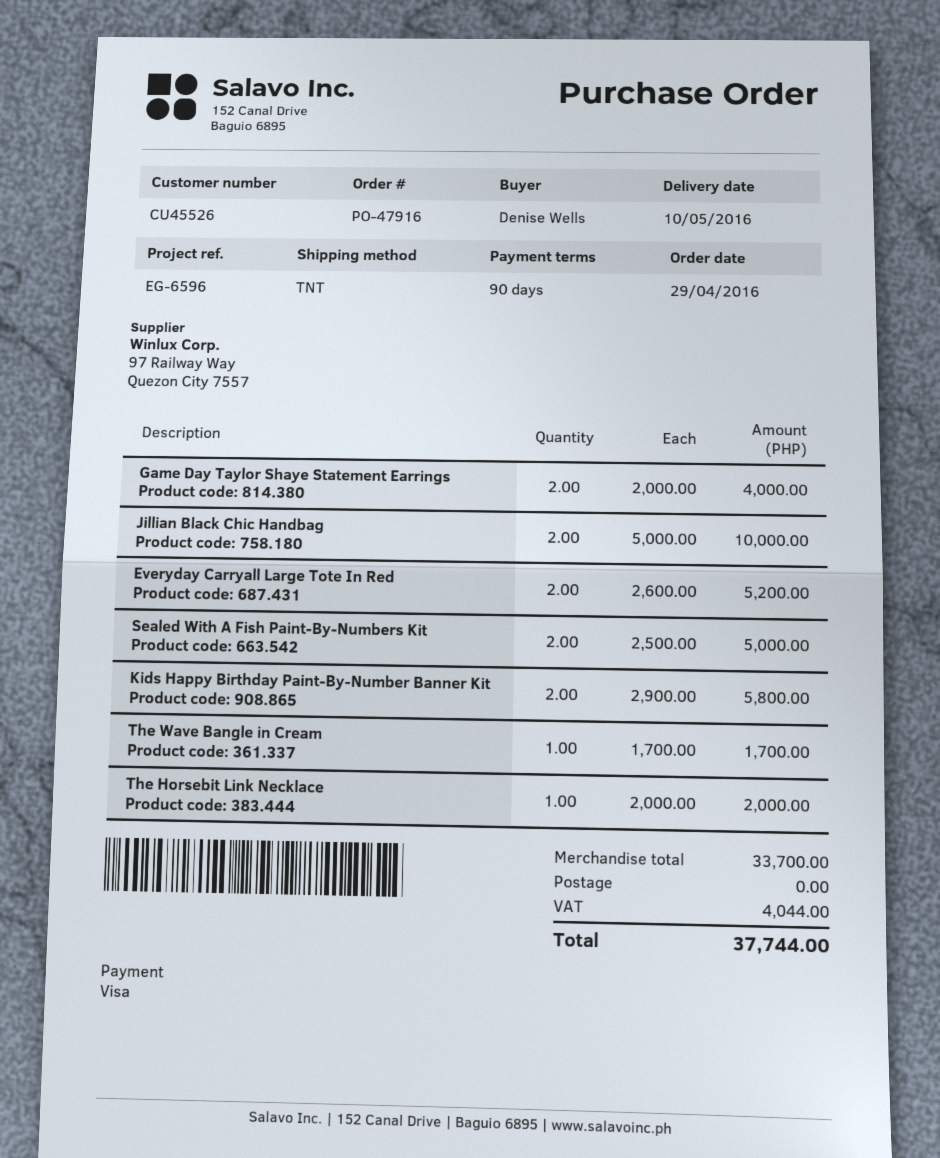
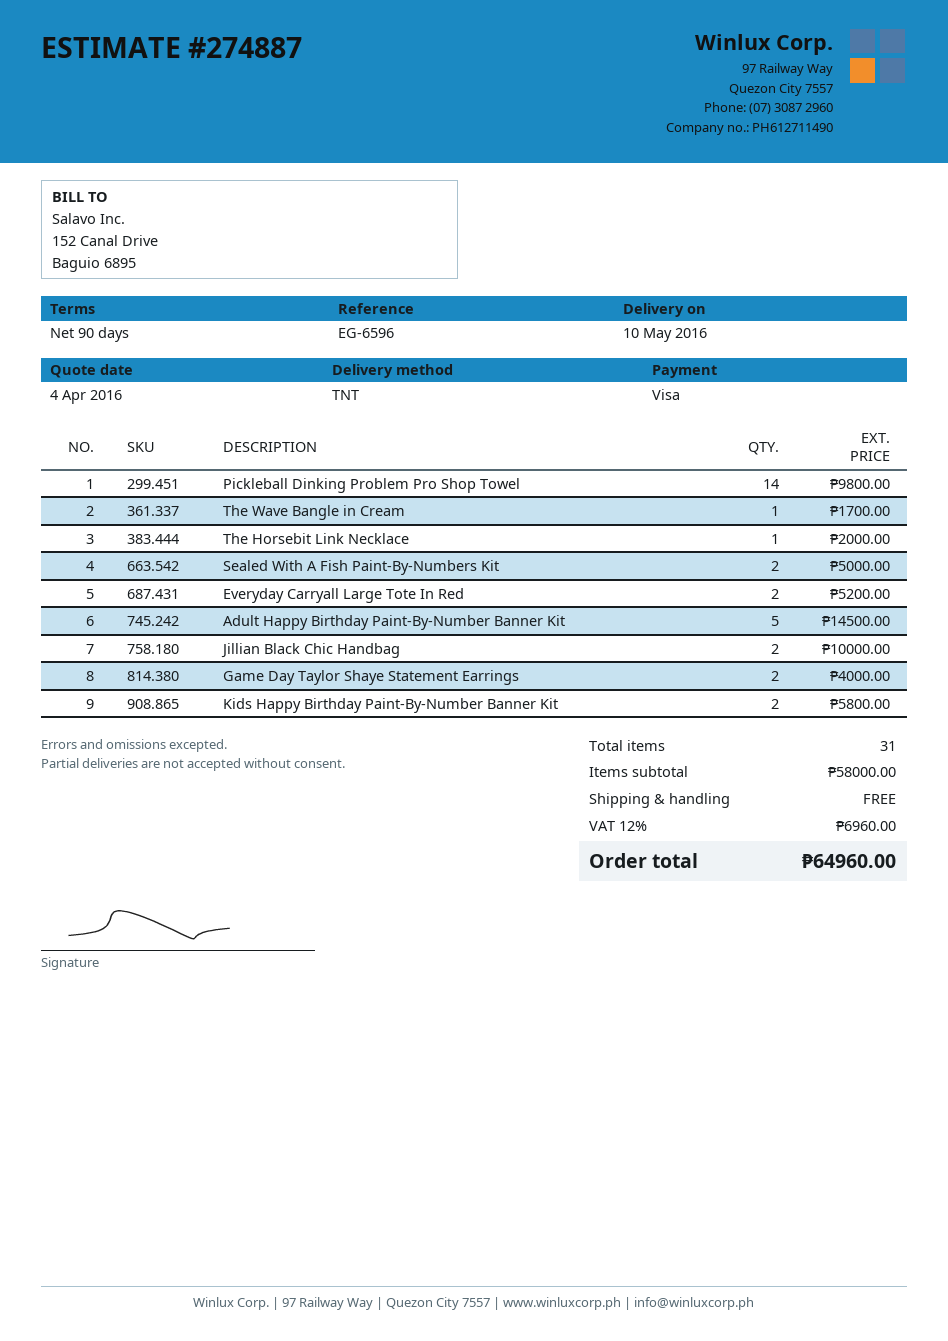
Pickleball Dinking Problem Pro Shop Towel: none -> 14 for 9800.00
Adult Happy Birthday Paint-By-Number Banner Kit: none -> 5 for 14500.00
subtotal: 33700.00 -> 58000.00
tax: 4044.00 -> 6960.00
total: 37744.00 -> 64960.00

